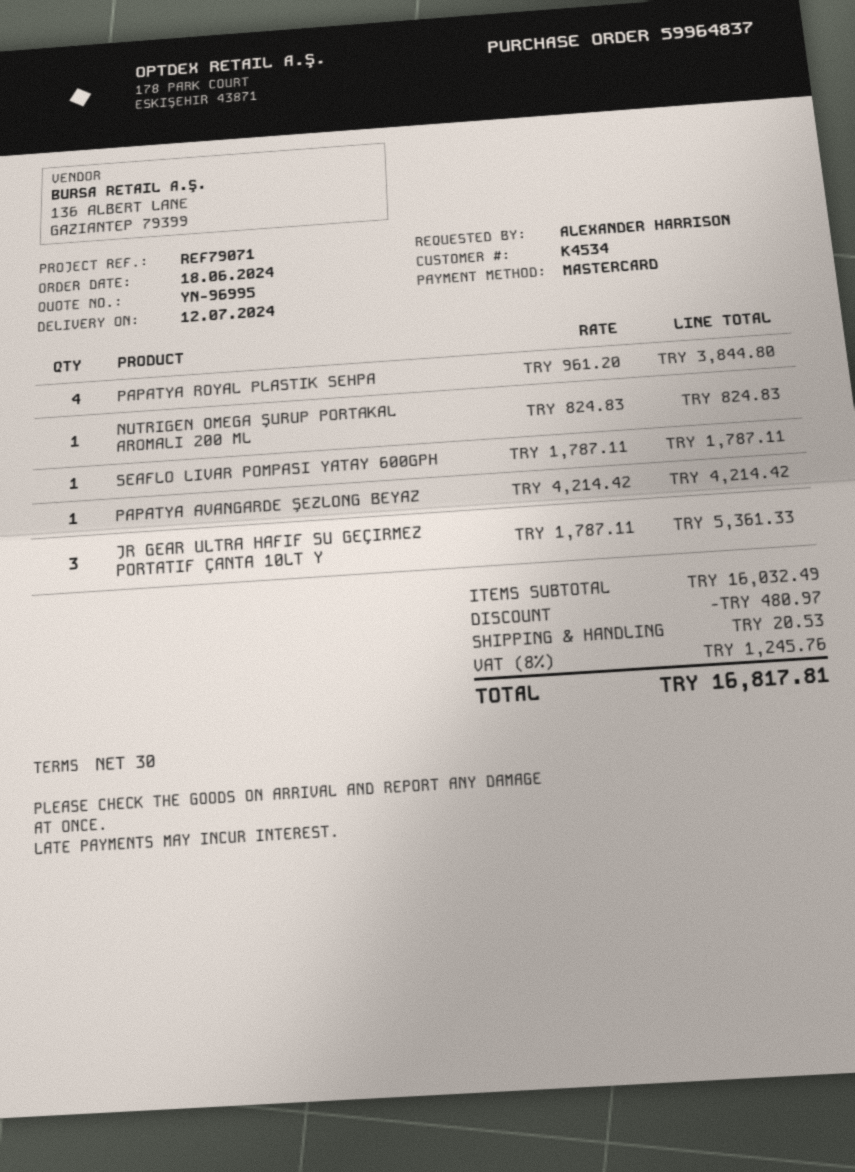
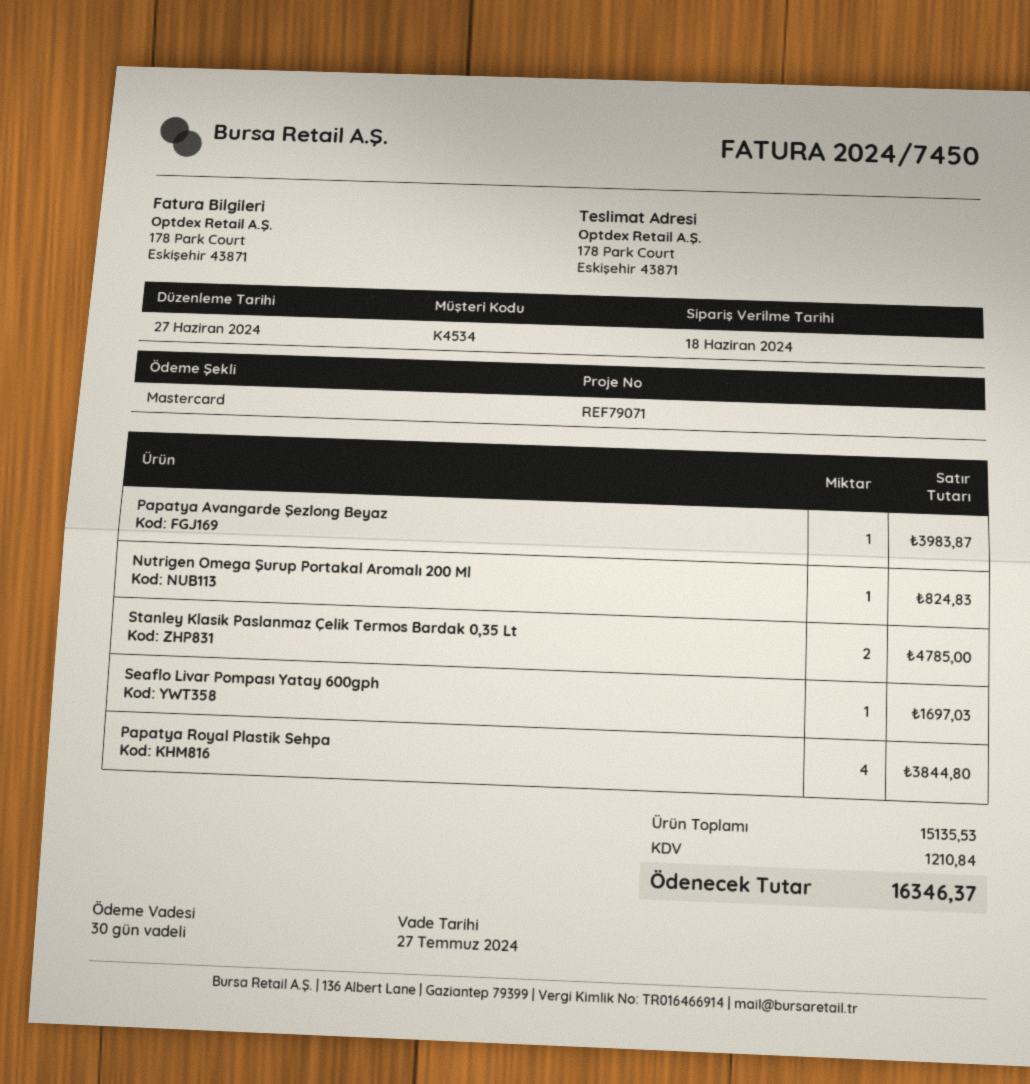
SEAFLO LIVAR POMPASI YATAY 600GPH: 1 for 1787.11 -> 1 for 1697.03
PAPATYA AVANGARDE ŞEZLONG BEYAZ: 1 for 4214.42 -> 1 for 3983.87
JR GEAR ULTRA HAFIF SU GEÇIRMEZ PORTATIF ÇANTA 10LT Y: 3 for 5361.33 -> none
Stanley Klasik Paslanmaz Çelik Termos Bardak 0,35 Lt: none -> 2 for 4785.00
subtotal: 16032.49 -> 15135.53
discount: 480.97 -> none
shipping: 20.53 -> none
tax: 1245.76 -> 1210.84
total: 16817.81 -> 16346.37

